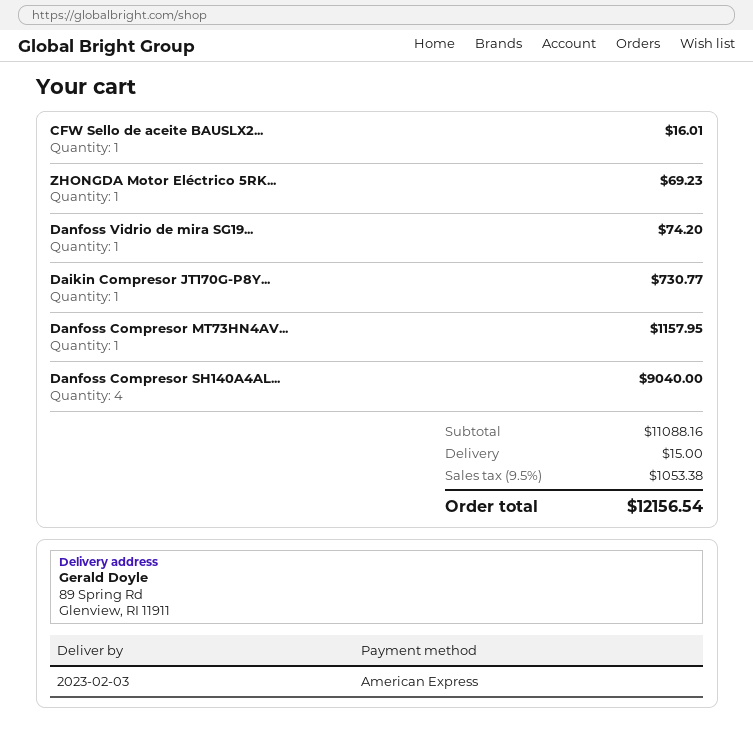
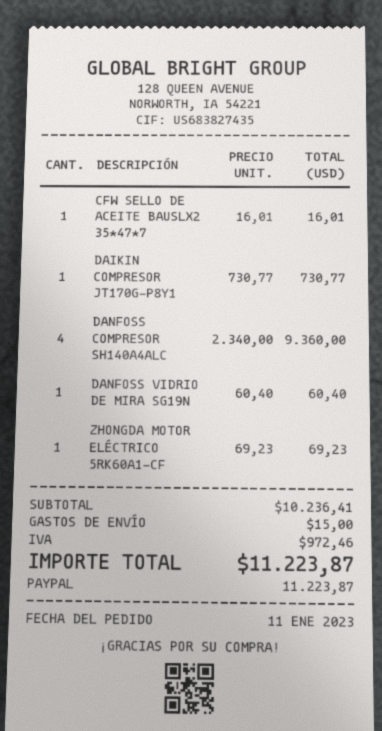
payment method: American Express -> PayPal
Danfoss Vidrio de mira SG19...: 1 for 74.20 -> 1 for 60.40
Danfoss Compresor MT73HN4AV...: 1 for 1157.95 -> none
Danfoss Compresor SH140A4AL...: 4 for 9040.00 -> 4 for 9360.00
subtotal: 11088.16 -> 10236.41
tax: 1053.38 -> 972.46
total: 12156.54 -> 11223.87

